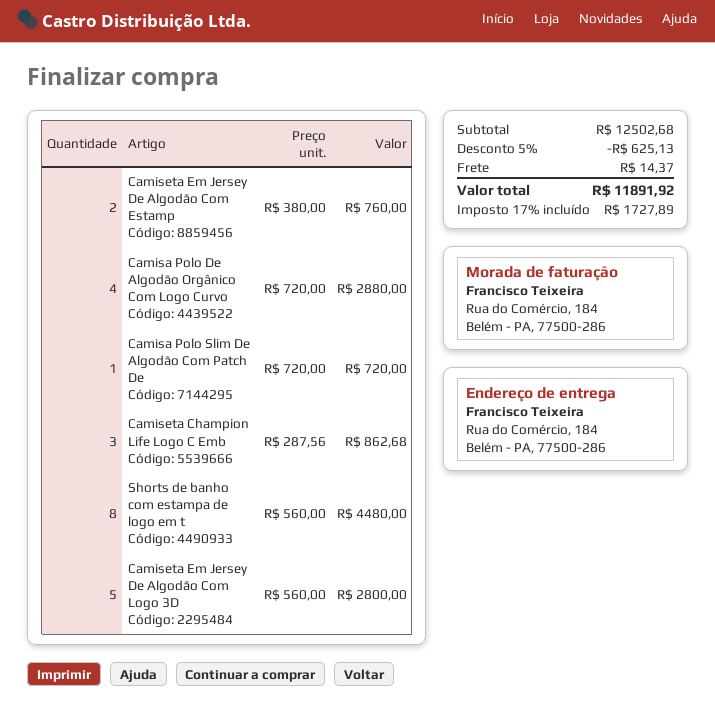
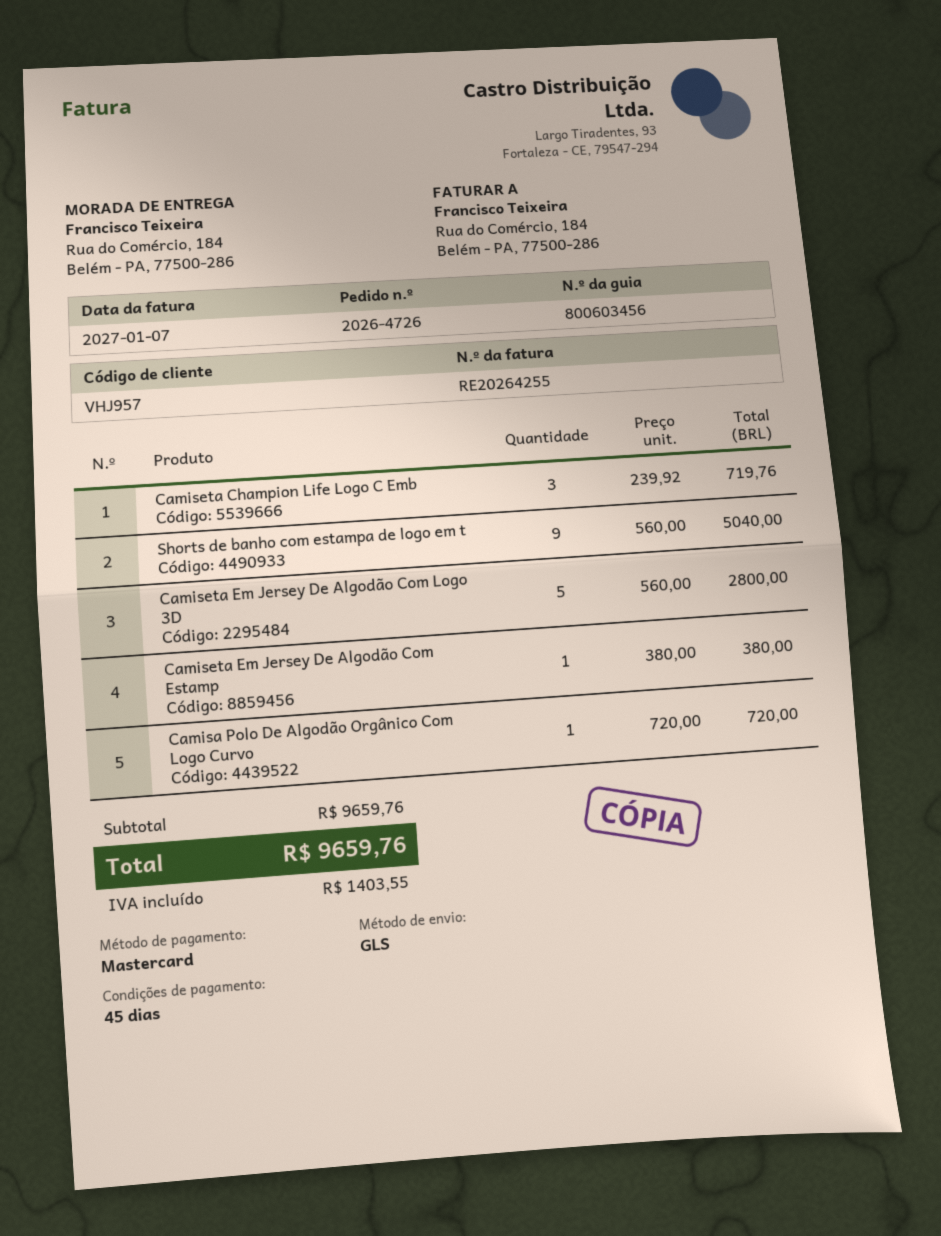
Camiseta Em Jersey De Algodão Com Estamp: 2 x 380.00 = 760.00 -> 1 x 380.00 = 380.00
Camisa Polo De Algodão Orgânico Com Logo Curvo: 4 x 720.00 = 2880.00 -> 1 x 720.00 = 720.00
Camisa Polo Slim De Algodão Com Patch De: 1 x 720.00 = 720.00 -> none
Camiseta Champion Life Logo C Emb: 3 x 287.56 = 862.68 -> 3 x 239.92 = 719.76
Shorts de banho com estampa de logo em t: 8 x 560.00 = 4480.00 -> 9 x 560.00 = 5040.00
subtotal: 12502.68 -> 9659.76
discount: 5% = 625.13 -> none
shipping: 14.37 -> none
tax: 1727.89 -> 1403.55
total: 11891.92 -> 9659.76

